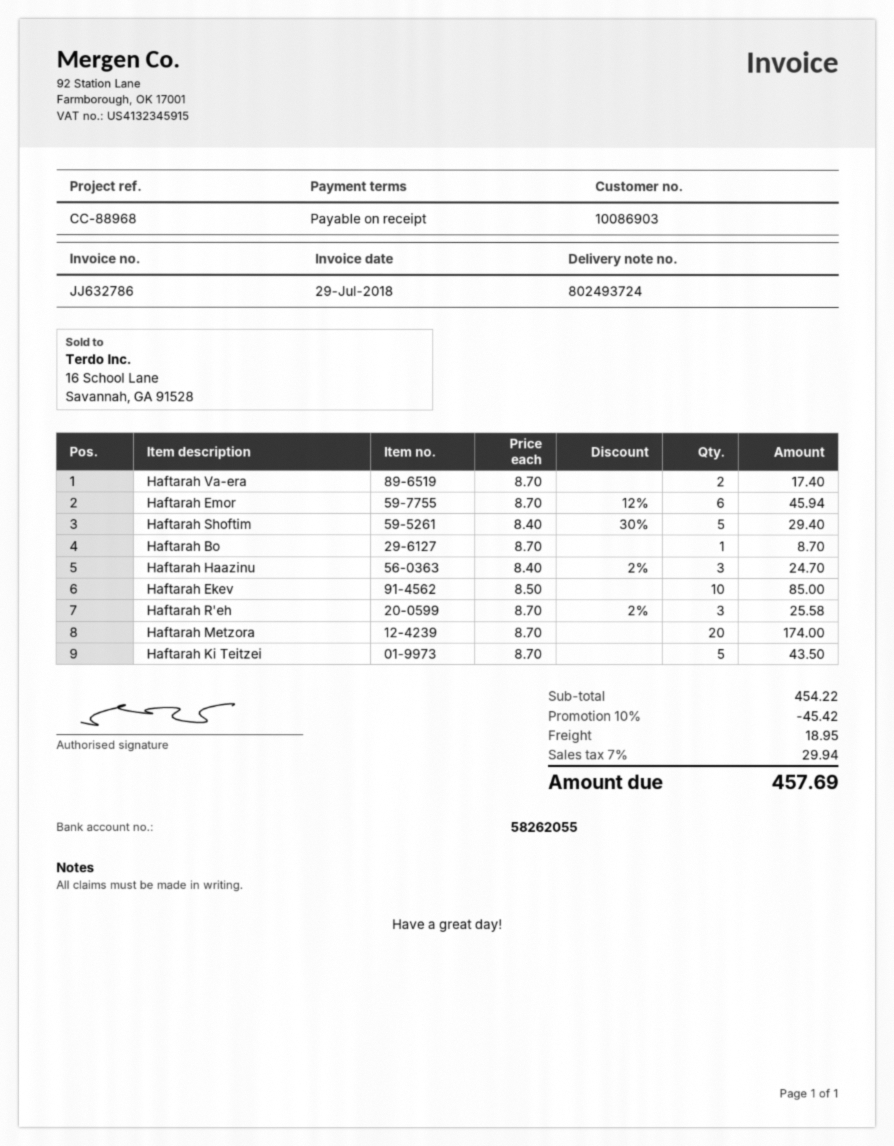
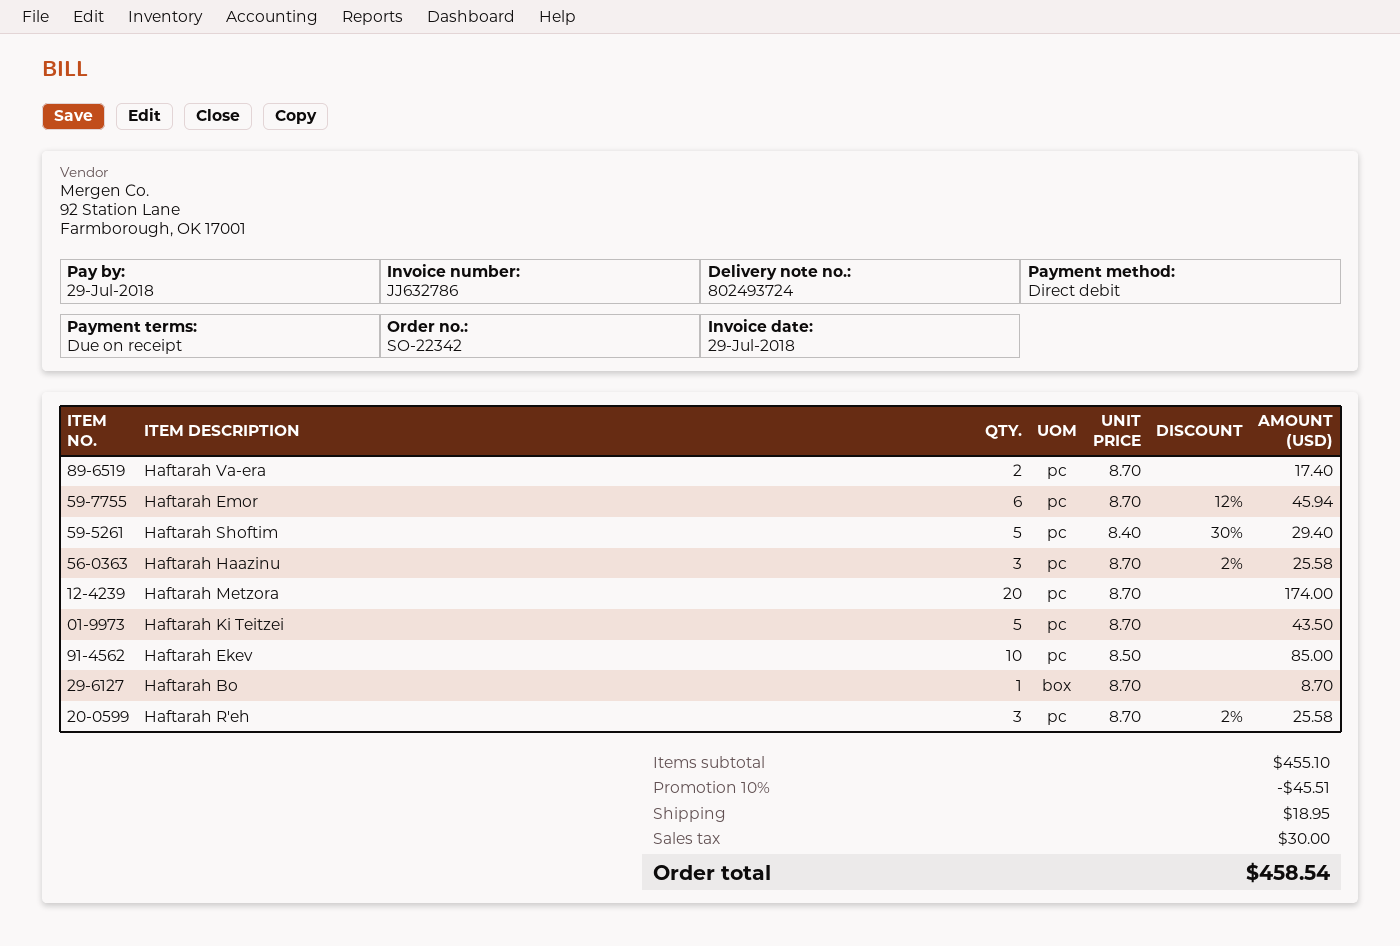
Haftarah Haazinu: 3 x 8.40 - 2% = 24.70 -> 3 x 8.70 - 2% = 25.58
subtotal: 454.22 -> 455.10
discount: 10% = 45.42 -> 10% = 45.51
tax: 29.94 -> 30.00
total: 457.69 -> 458.54

